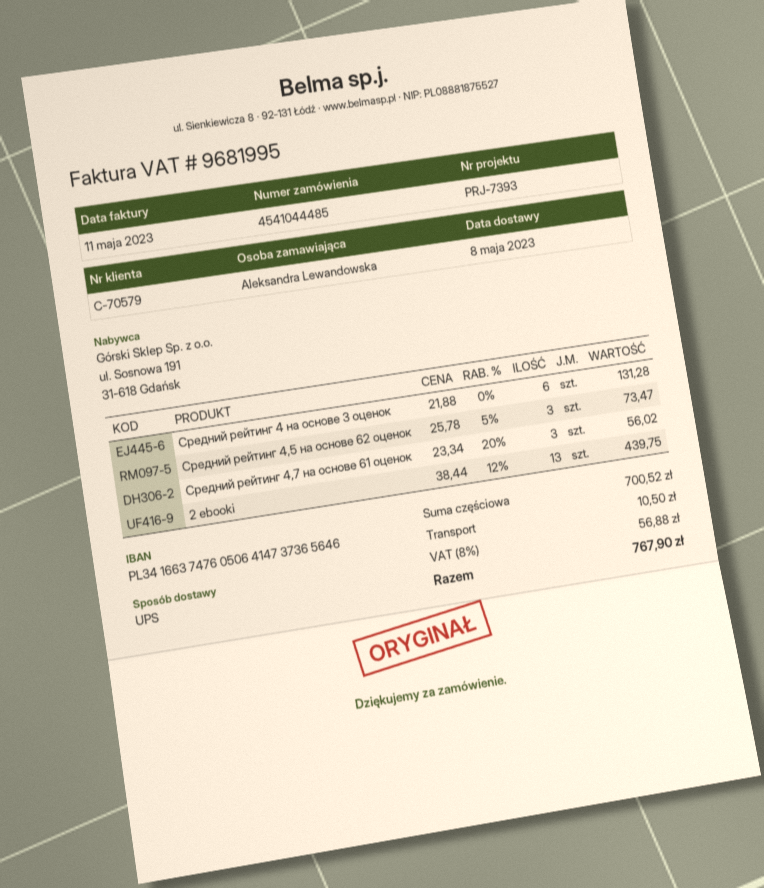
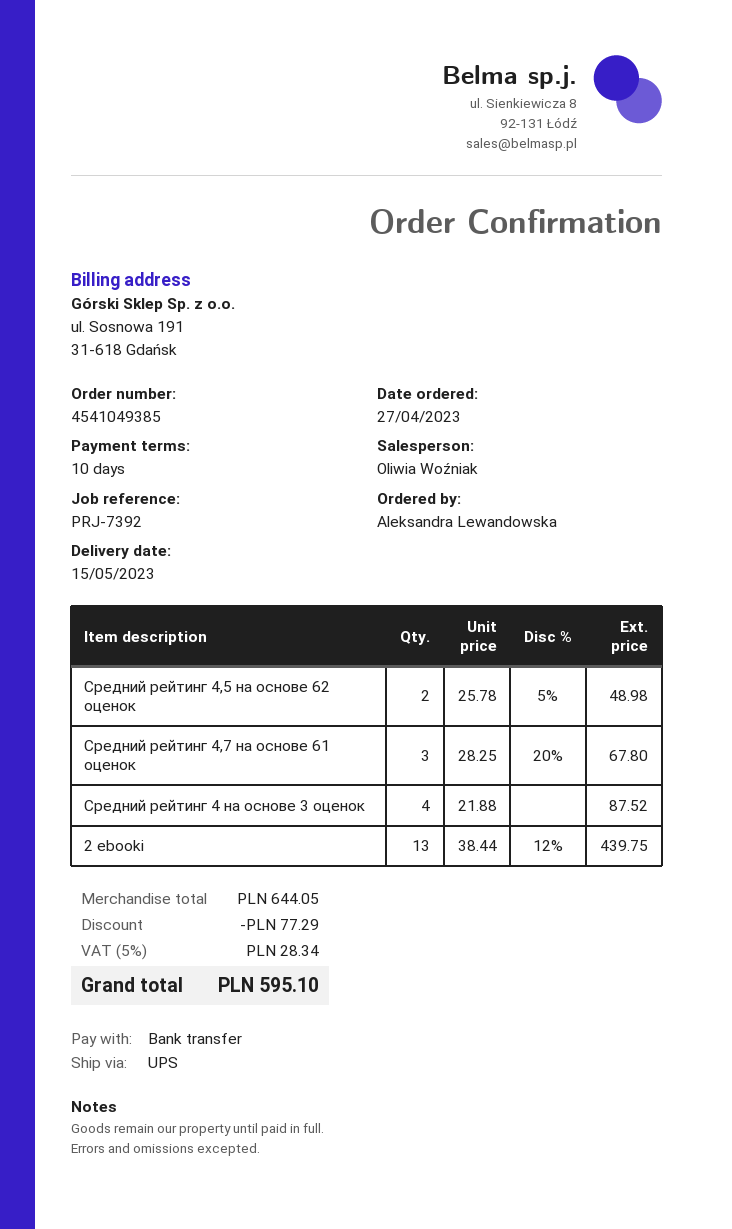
order number: 4541044485 -> 4541049385
delivery date: 2023-05-08 -> 2023-05-15
reference: PRJ-7393 -> PRJ-7392
Средний рейтинг 4 на основе 3 оценок: 6 x 21.88 = 131.28 -> 4 x 21.88 = 87.52
Средний рейтинг 4,5 на основе 62 оценок: 3 x 25.78 - 5% = 73.47 -> 2 x 25.78 - 5% = 48.98
Средний рейтинг 4,7 на основе 61 оценок: 3 x 23.34 - 20% = 56.02 -> 3 x 28.25 - 20% = 67.80
subtotal: 700.52 -> 644.05
discount: none -> 77.29
shipping: 10.50 -> none
tax: 8% = 56.88 -> 5% = 28.34
total: 767.90 -> 595.10

